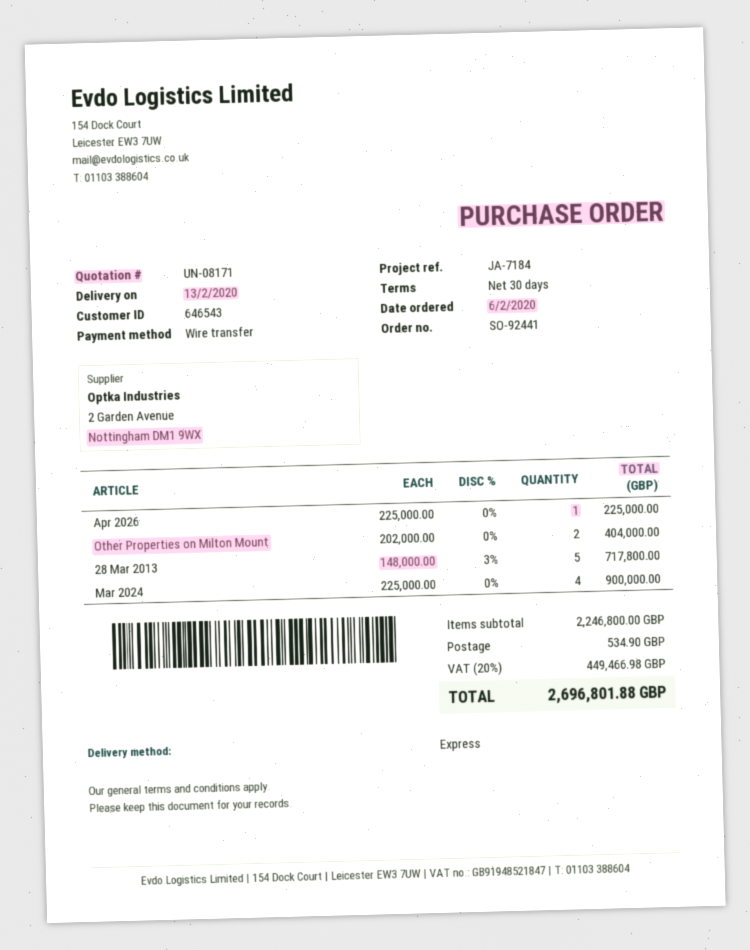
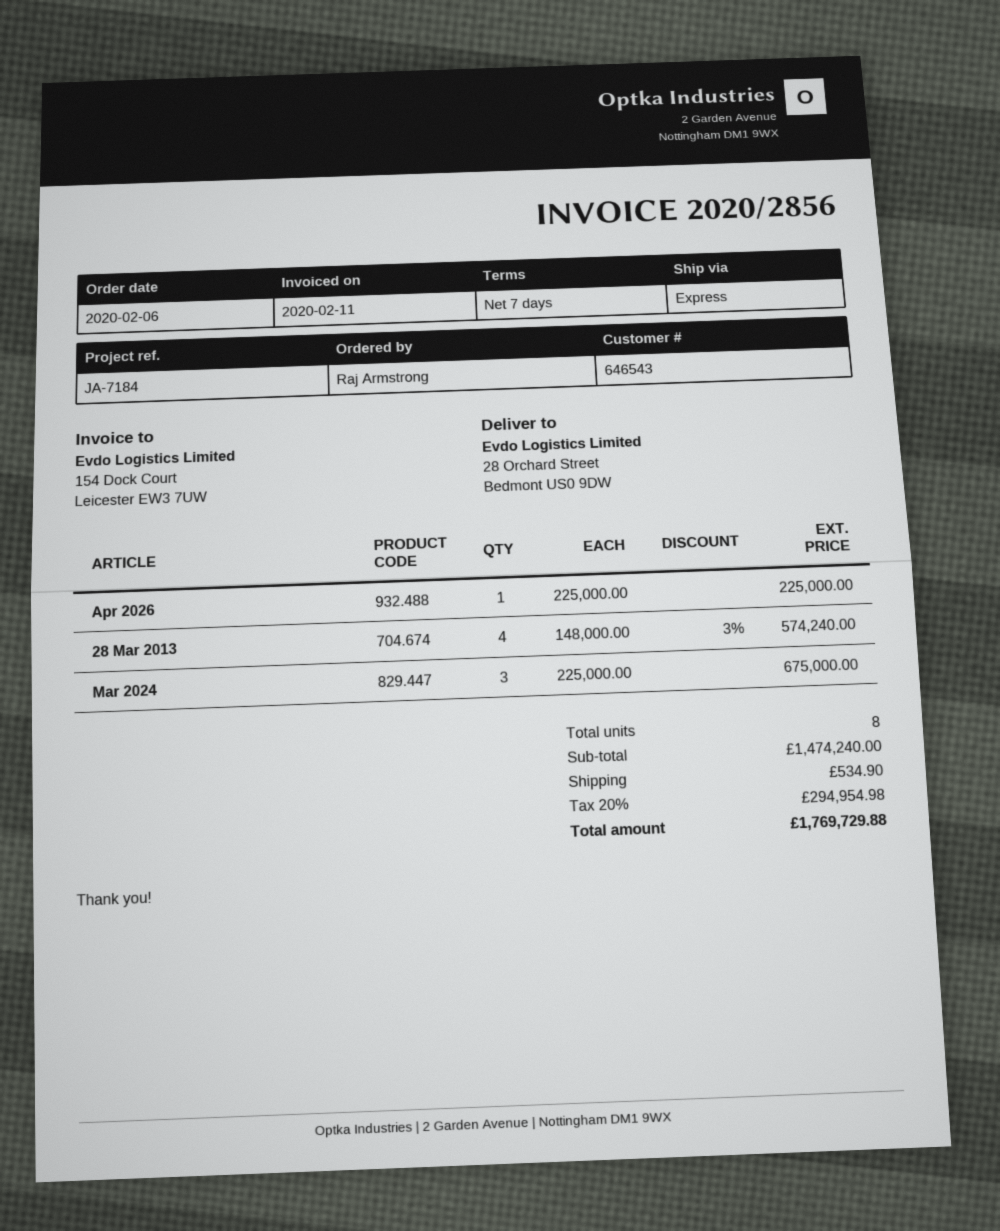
payment terms: 30 days -> 7 days
Other Properties on Milton Mount: 2 x 202000.00 = 404000.00 -> none
28 Mar 2013: 5 x 148000.00 - 3% = 717800.00 -> 4 x 148000.00 - 3% = 574240.00
Mar 2024: 4 x 225000.00 = 900000.00 -> 3 x 225000.00 = 675000.00
subtotal: 2246800.00 -> 1474240.00
tax: 20% = 449466.98 -> 20% = 294954.98
total: 2696801.88 -> 1769729.88

